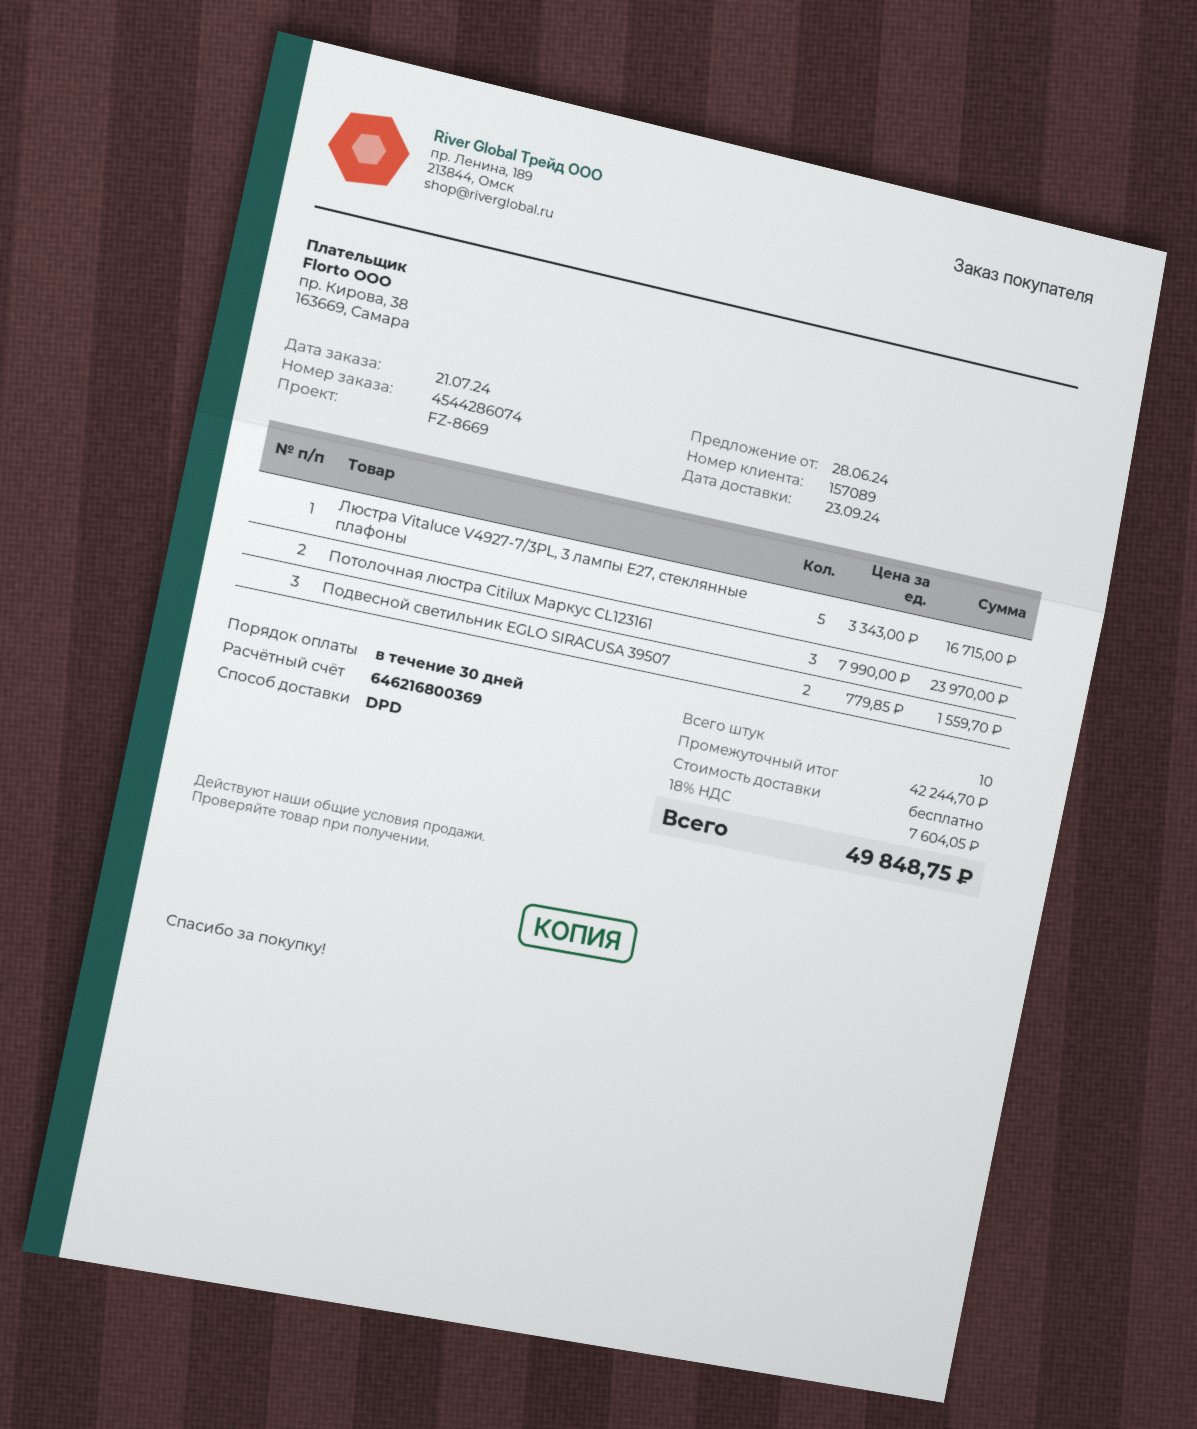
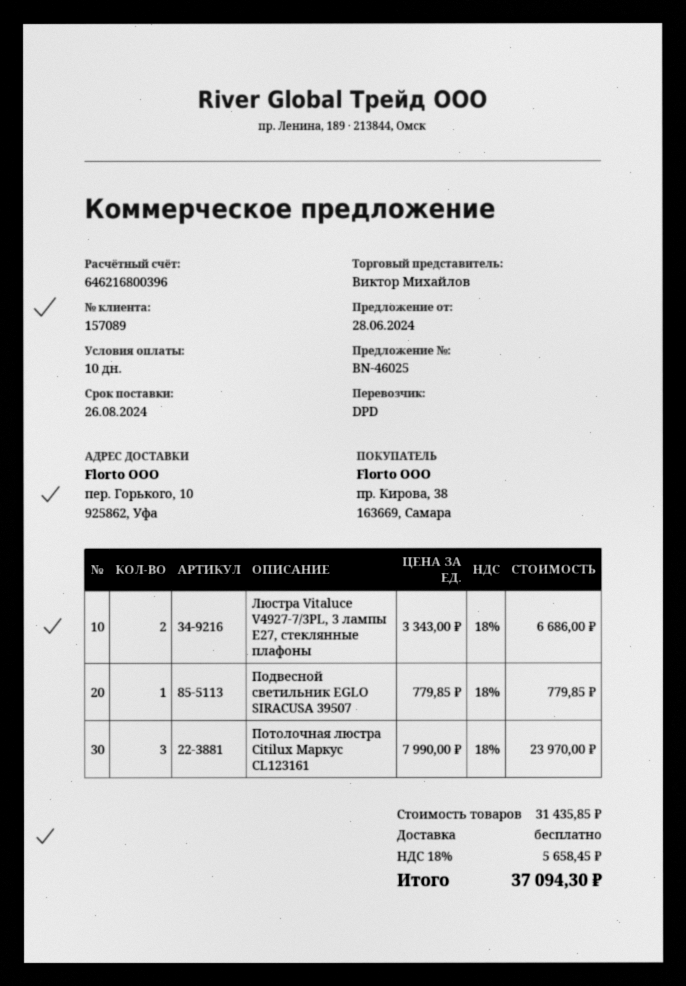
delivery date: 2024-09-23 -> 2024-08-26
payment terms: 30 days -> 10 days
bank account: 646216800369 -> 646216800396
Люстра Vitaluce V4927-7/3PL, 3 лампы E27, стеклянные плафоны: 5 x 3343.00 = 16715.00 -> 2 x 3343.00 = 6686.00
Подвесной светильник EGLO SIRACUSA 39507: 2 x 779.85 = 1559.70 -> 1 x 779.85 = 779.85
subtotal: 42244.70 -> 31435.85
tax: 18% = 7604.05 -> 18% = 5658.45
total: 49848.75 -> 37094.30

